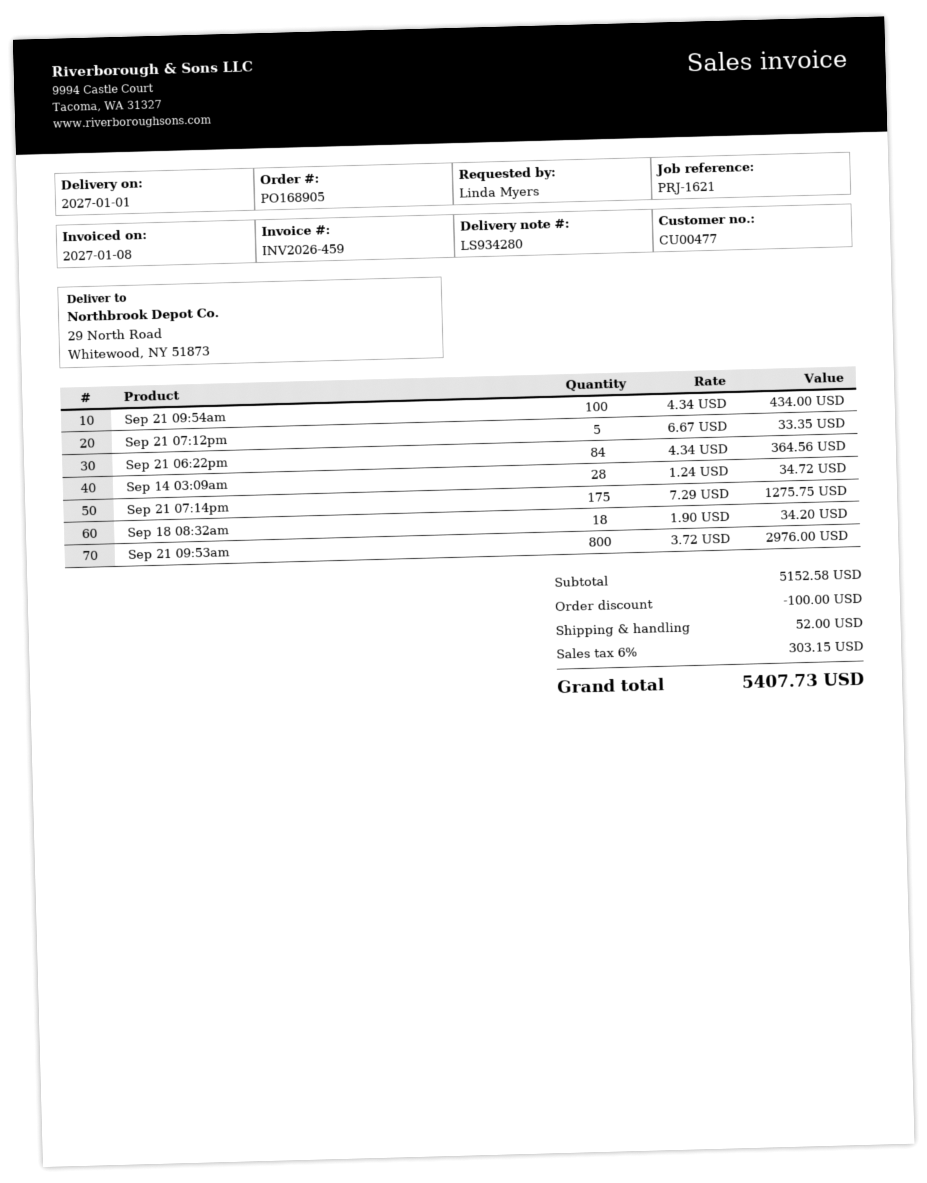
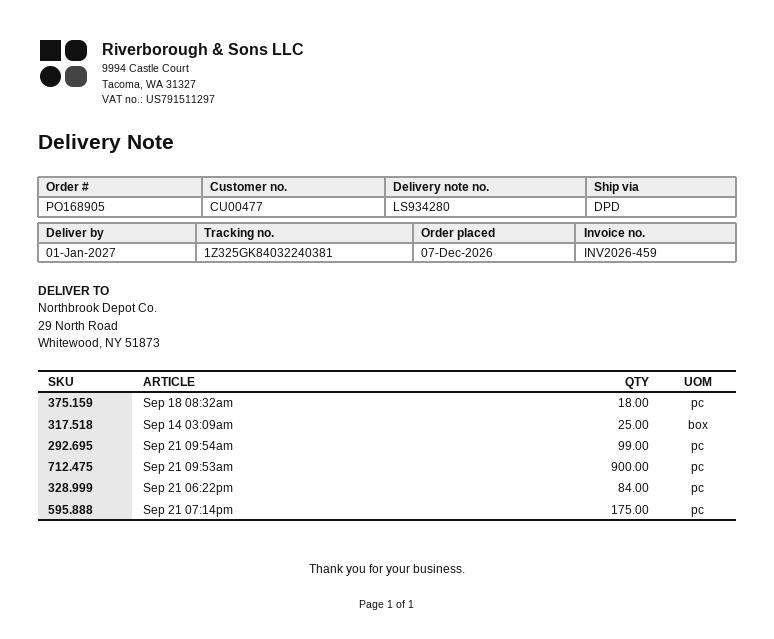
Sep 21 09:54am: 100 -> 99
Sep 21 07:12pm: 5 -> none
Sep 14 03:09am: 28 -> 25
Sep 21 09:53am: 800 -> 900

